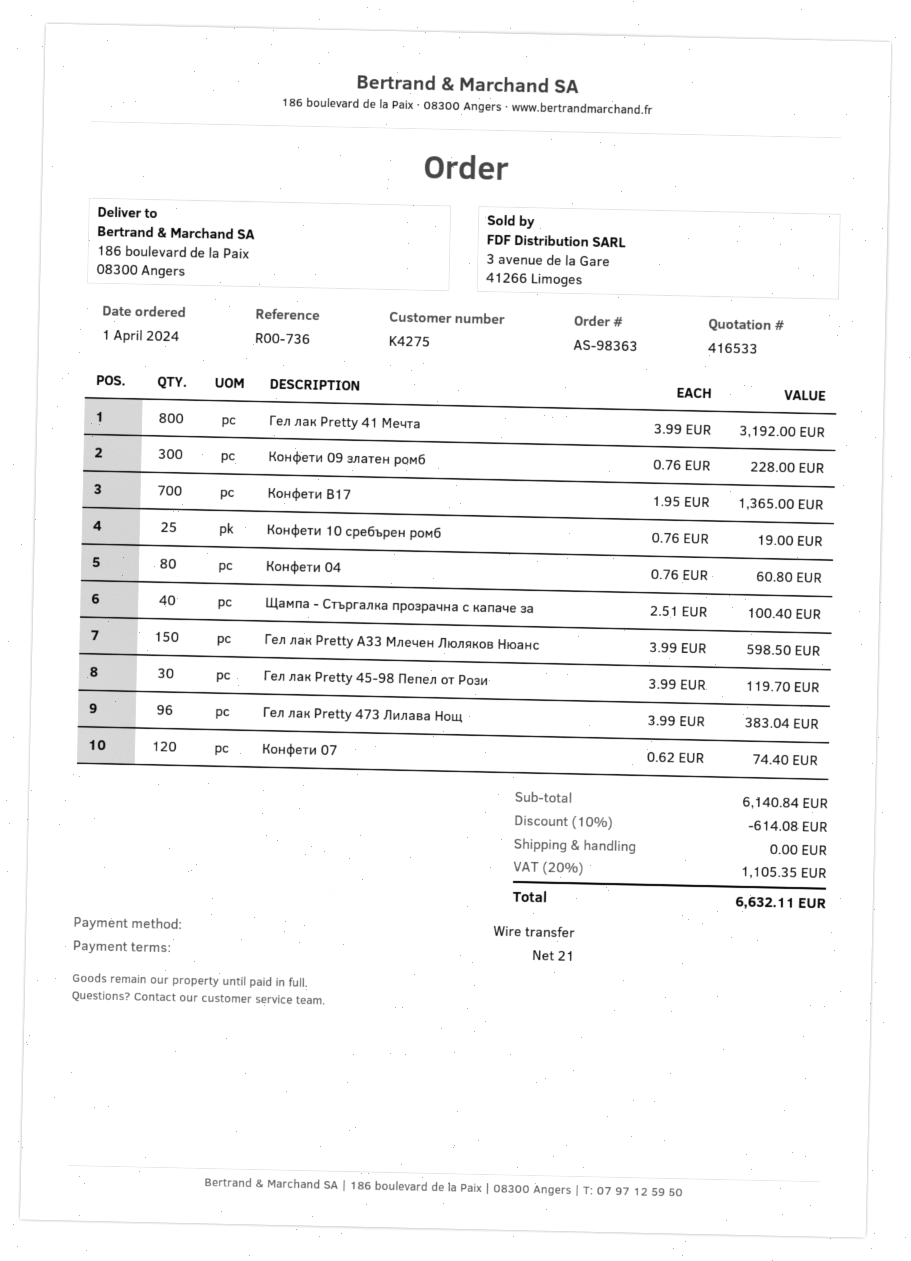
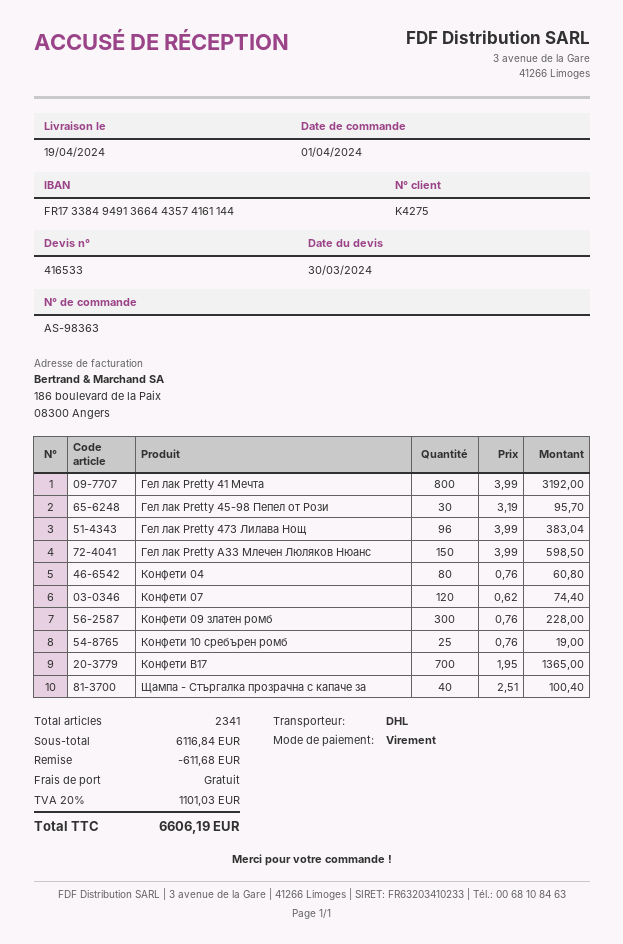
Гел лак Pretty 45-98 Пепел от Рози: 30 x 3.99 = 119.70 -> 30 x 3.19 = 95.70
subtotal: 6140.84 -> 6116.84
discount: 614.08 -> 611.68
tax: 20% = 1105.35 -> 20% = 1101.03
total: 6632.11 -> 6606.19

